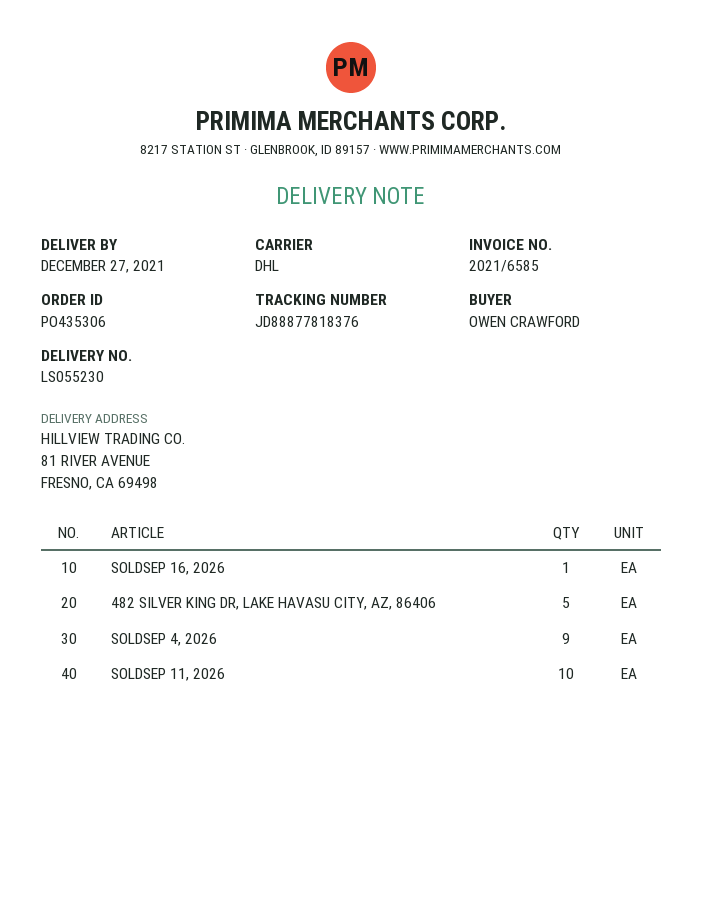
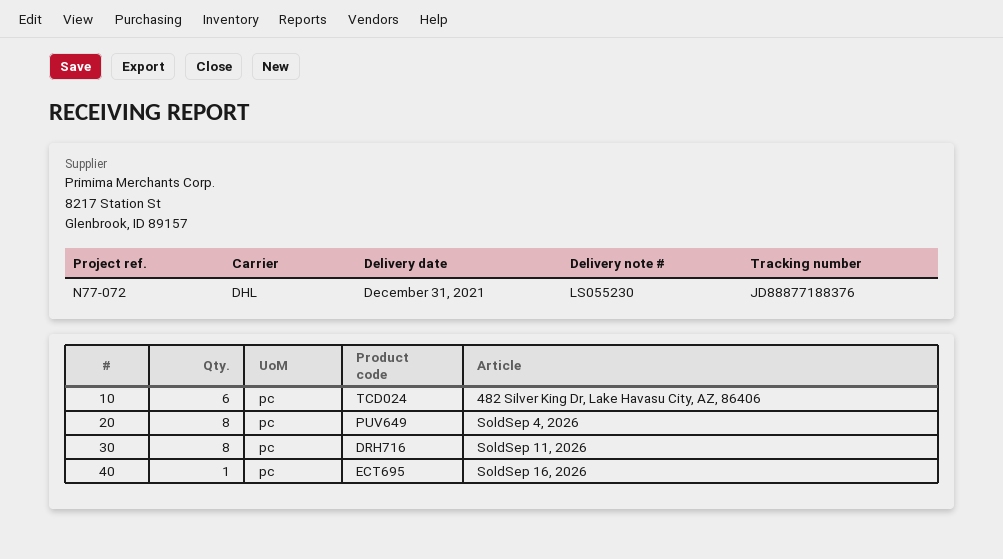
delivery date: 2021-12-27 -> 2021-12-31
tracking number: JD88877818376 -> JD88877188376
482 SILVER KING DR, LAKE HAVASU CITY, AZ, 86406: 5 -> 6
SOLDSEP 4, 2026: 9 -> 8
SOLDSEP 11, 2026: 10 -> 8

